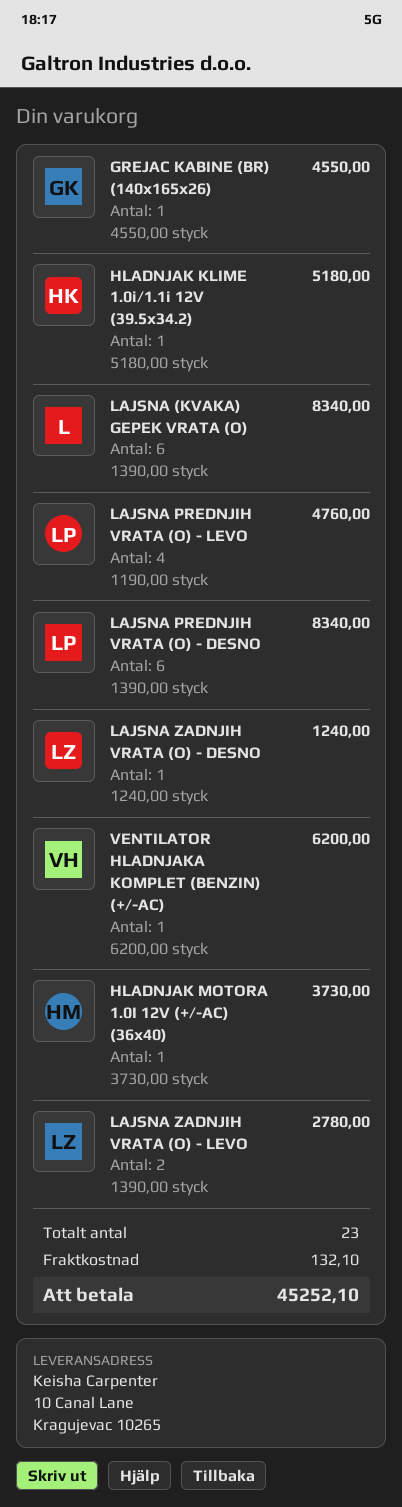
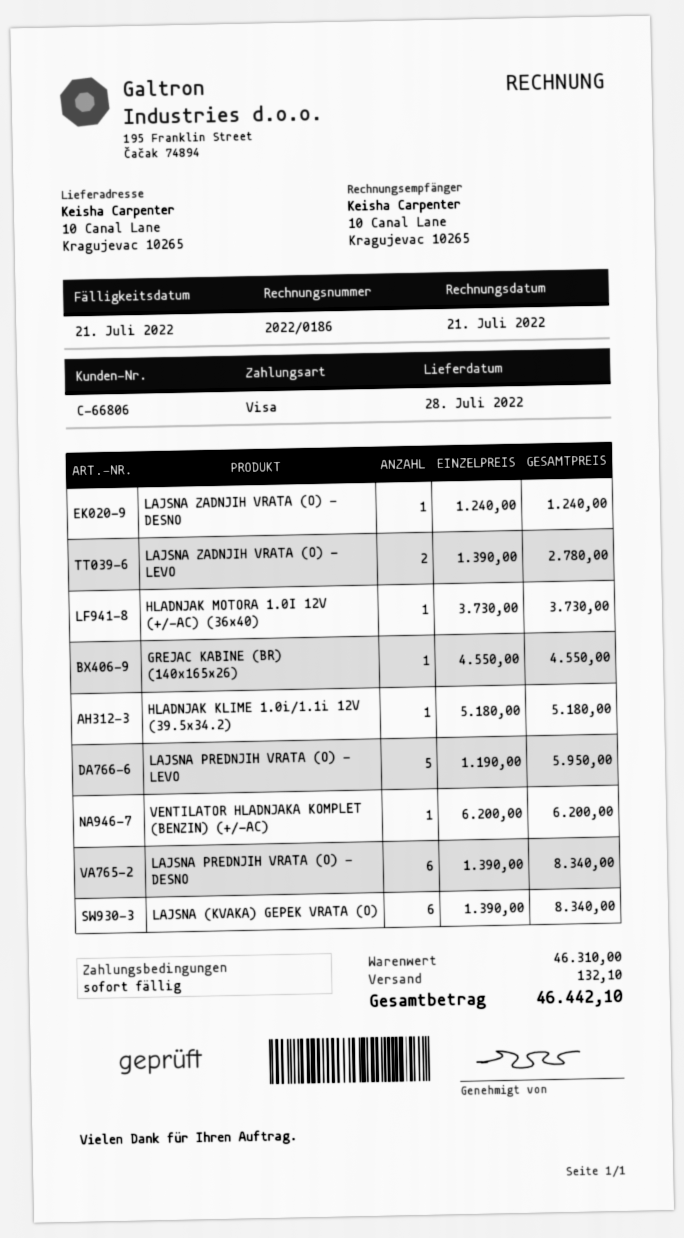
LAJSNA PREDNJIH VRATA (O) - LEVO: 4 x 1190.00 = 4760.00 -> 5 x 1190.00 = 5950.00
total: 45252.10 -> 46442.10

